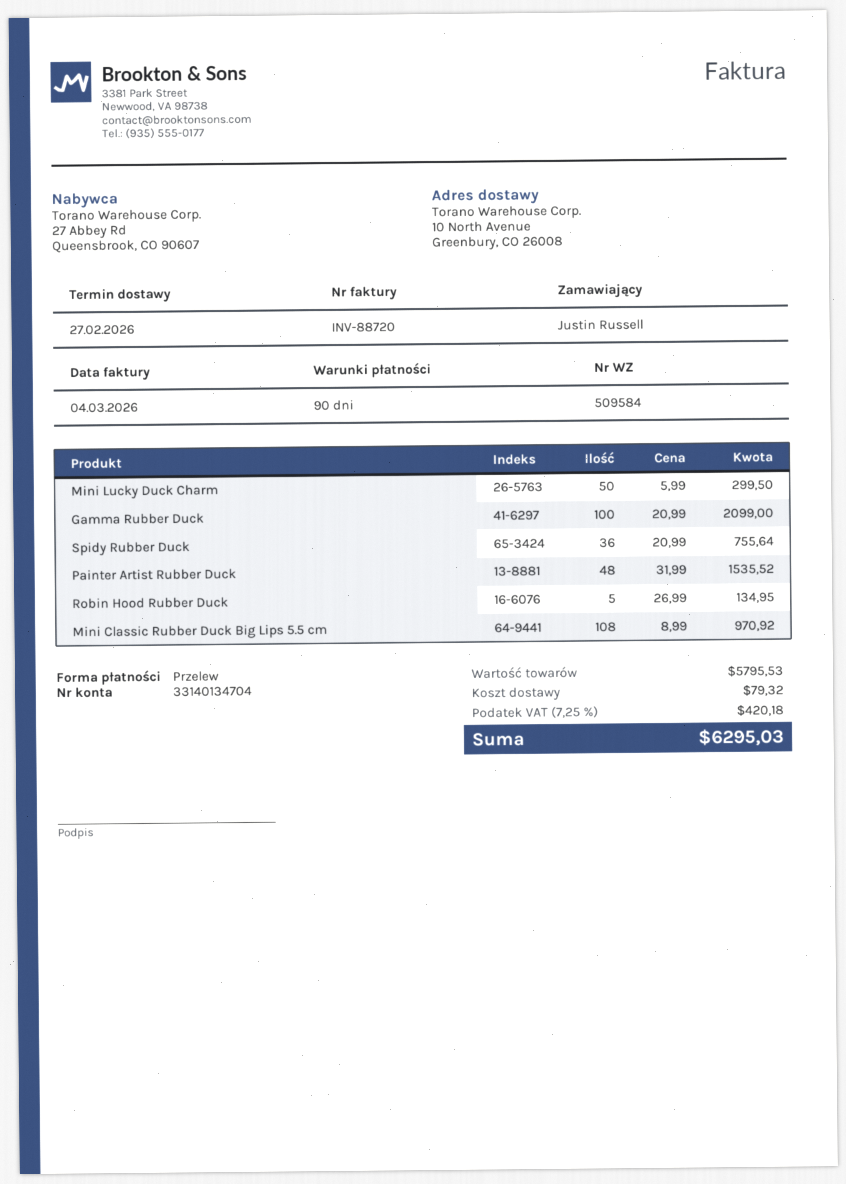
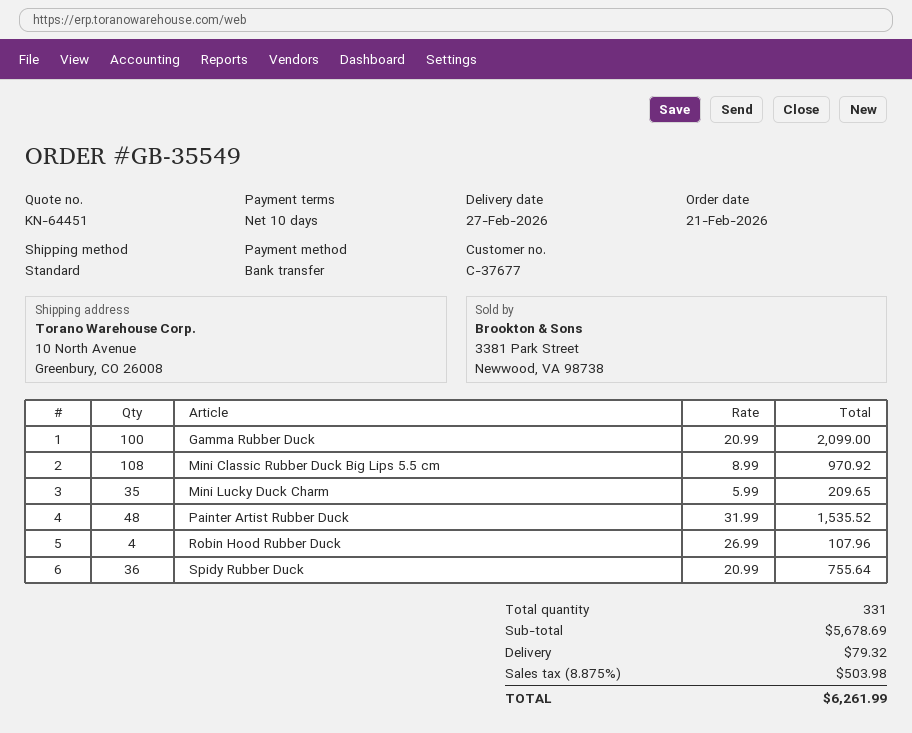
payment terms: 90 days -> 10 days
Mini Lucky Duck Charm: 50 x 5.99 = 299.50 -> 35 x 5.99 = 209.65
Robin Hood Rubber Duck: 5 x 26.99 = 134.95 -> 4 x 26.99 = 107.96
subtotal: 5795.53 -> 5678.69
tax: 7.25% = 420.18 -> 8.875% = 503.98
total: 6295.03 -> 6261.99

